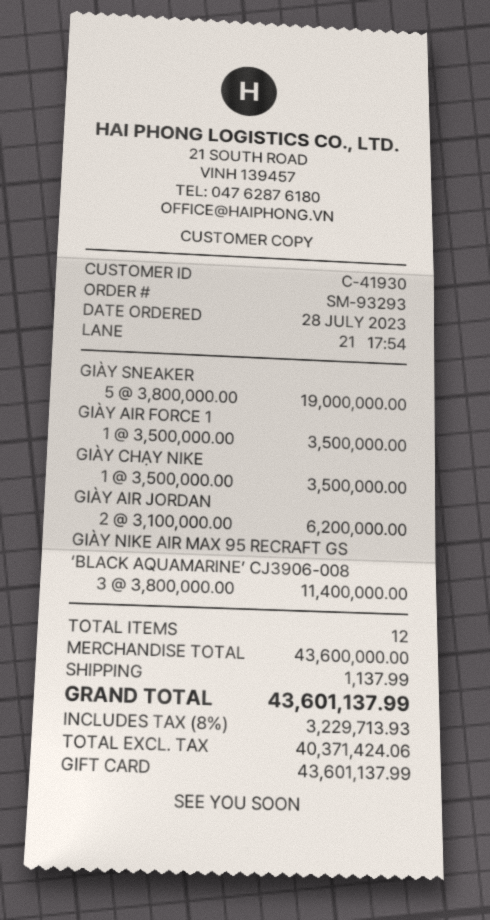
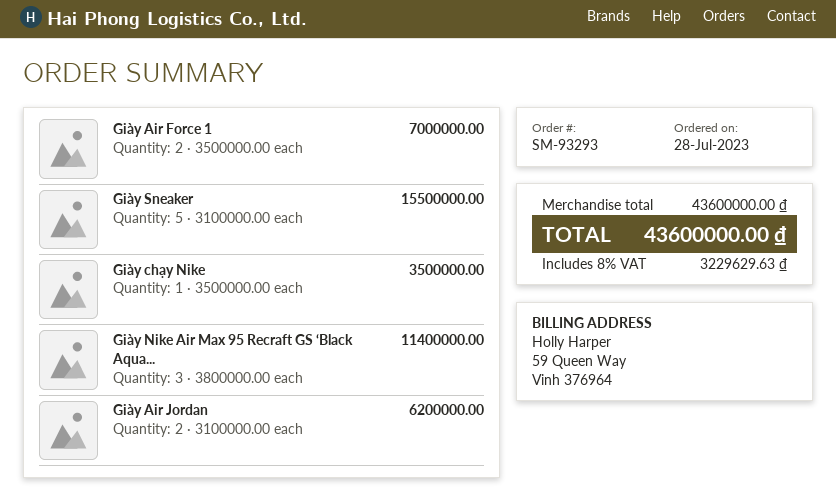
GIÀY SNEAKER: 5 x 3800000.00 = 19000000.00 -> 5 x 3100000.00 = 15500000.00
GIÀY AIR FORCE 1: 1 x 3500000.00 = 3500000.00 -> 2 x 3500000.00 = 7000000.00
shipping: 1137.99 -> none
tax: 8% = 3229713.93 -> 8% = 3229629.63
total: 43601137.99 -> 43600000.00

